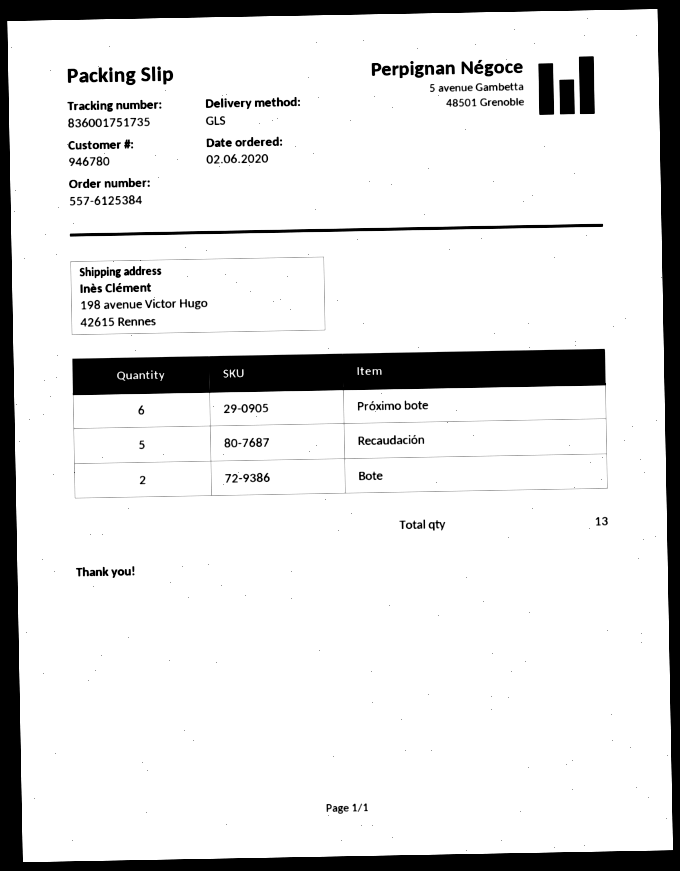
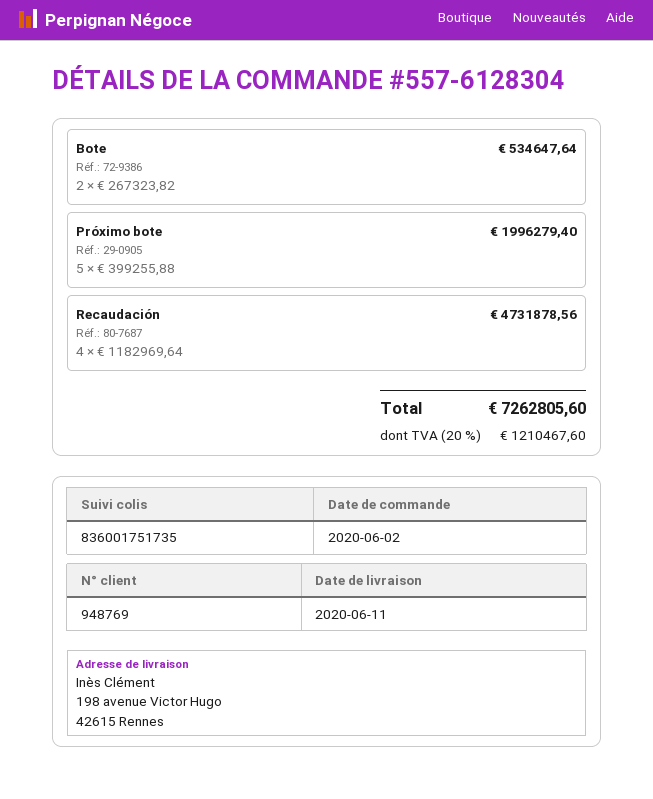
order number: 557-6125384 -> 557-6128304
customer number: 946780 -> 948769
Próximo bote: 6 -> 5
Recaudación: 5 -> 4

